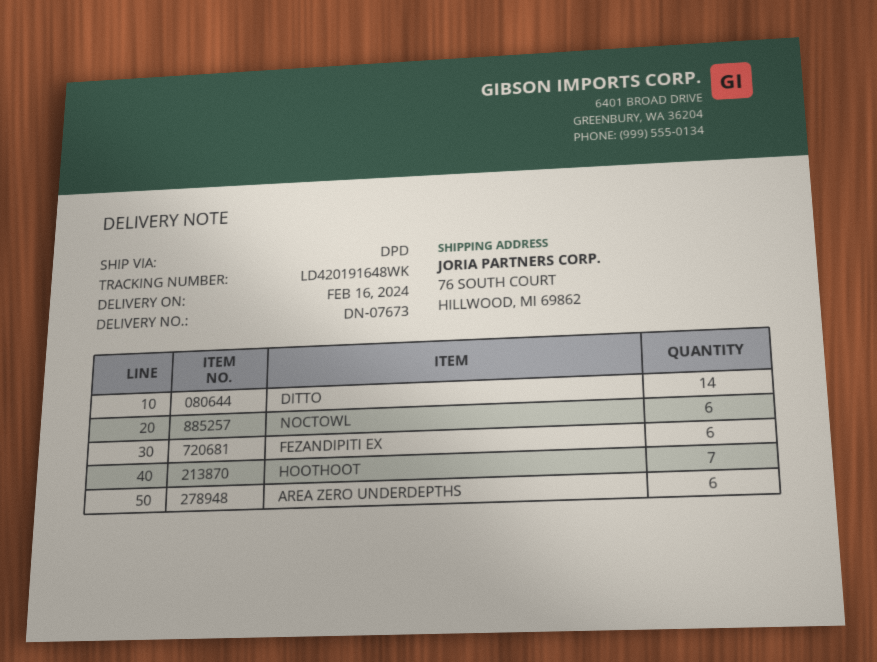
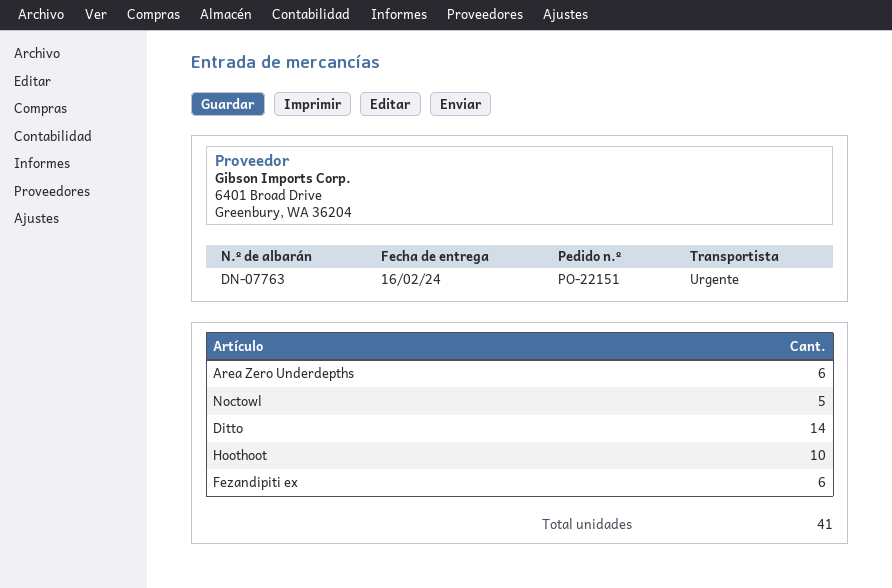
delivery note number: DN-07673 -> DN-07763
shipping method: DPD -> express
NOCTOWL: 6 -> 5
HOOTHOOT: 7 -> 10

